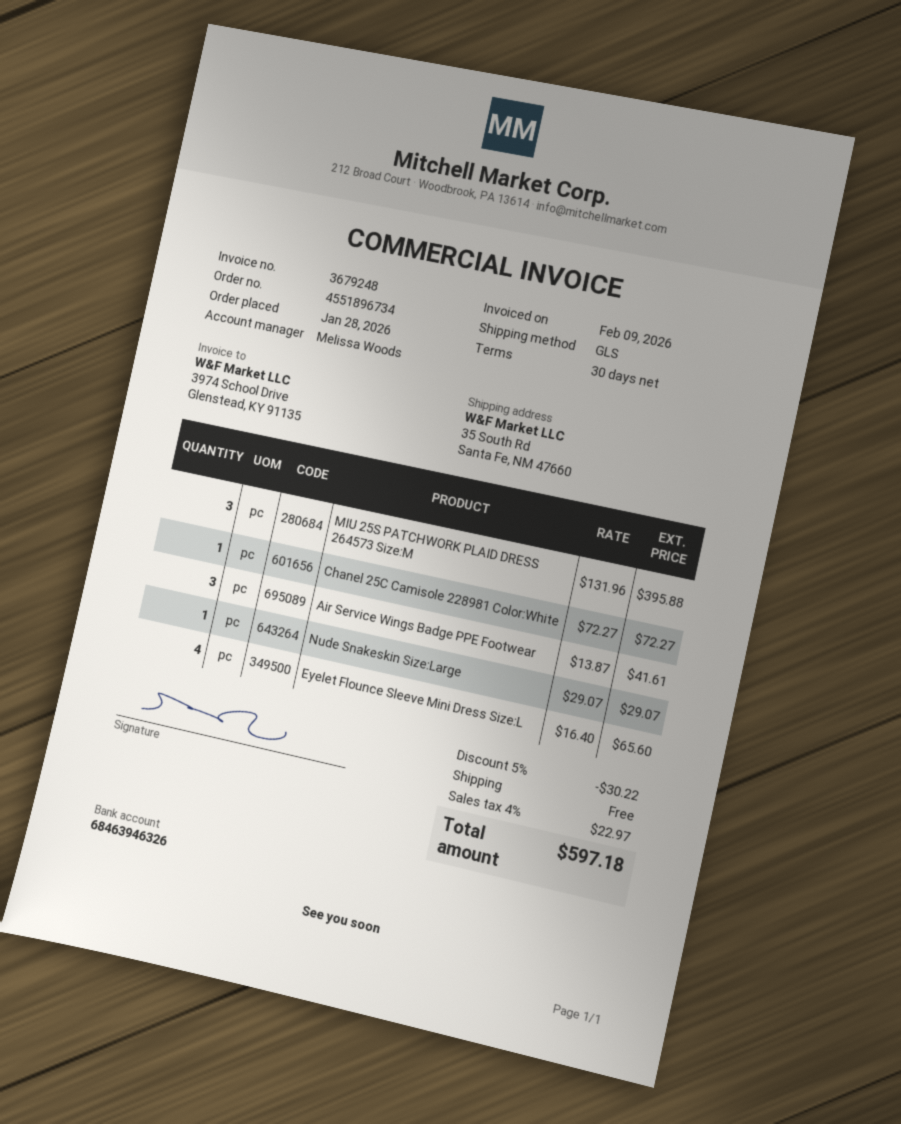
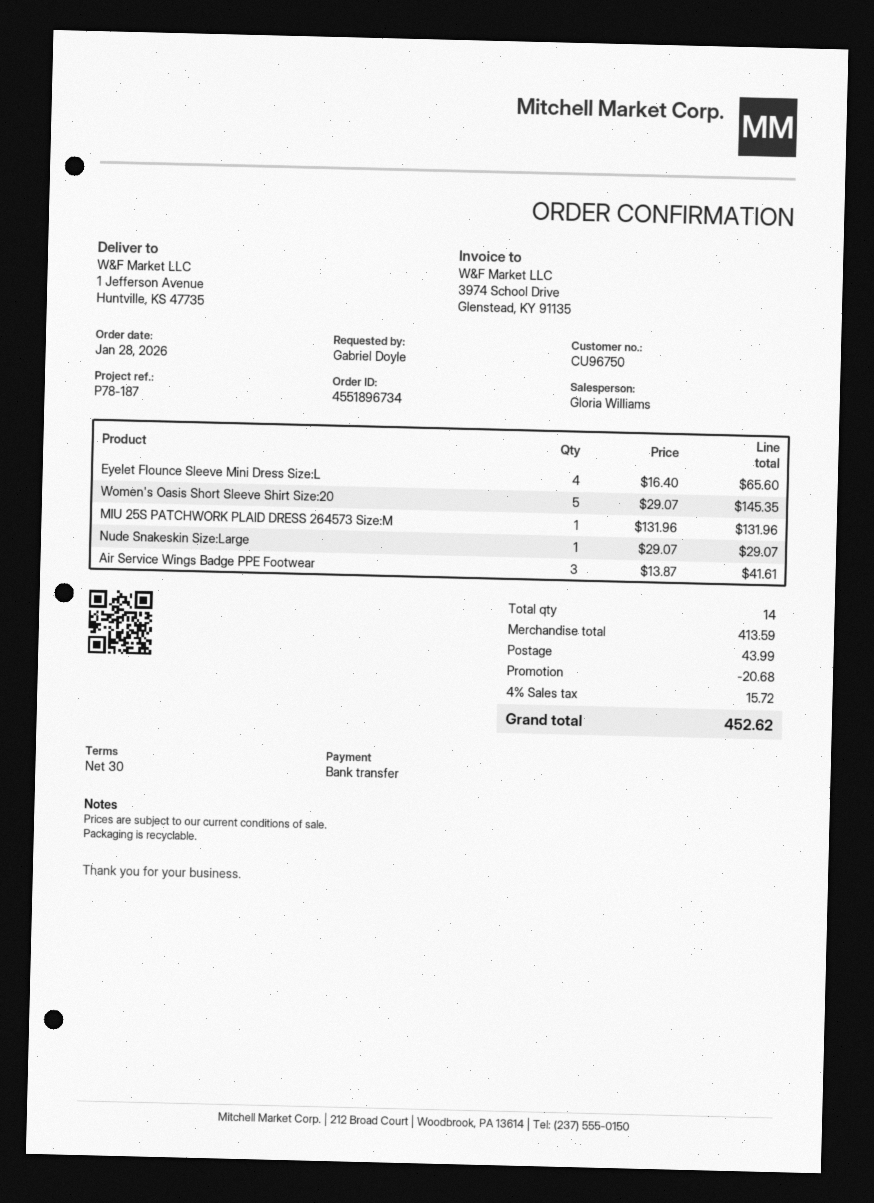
sales rep: Melissa Woods -> Gloria Williams
ship to: 35 South Rd, Santa Fe, NM 47660 -> 1 Jefferson Avenue, Huntville, KS 47735
MIU 25S PATCHWORK PLAID DRESS 264573 Size:M: 3 x 131.96 = 395.88 -> 1 x 131.96 = 131.96
Chanel 25C Camisole 228981 Color:White: 1 x 72.27 = 72.27 -> none
Women's Oasis Short Sleeve Shirt Size:20: none -> 5 x 29.07 = 145.35
discount: 30.22 -> 20.68
shipping: 0.00 -> 43.99
tax: 4% = 22.97 -> 4% = 15.72
total: 597.18 -> 452.62

